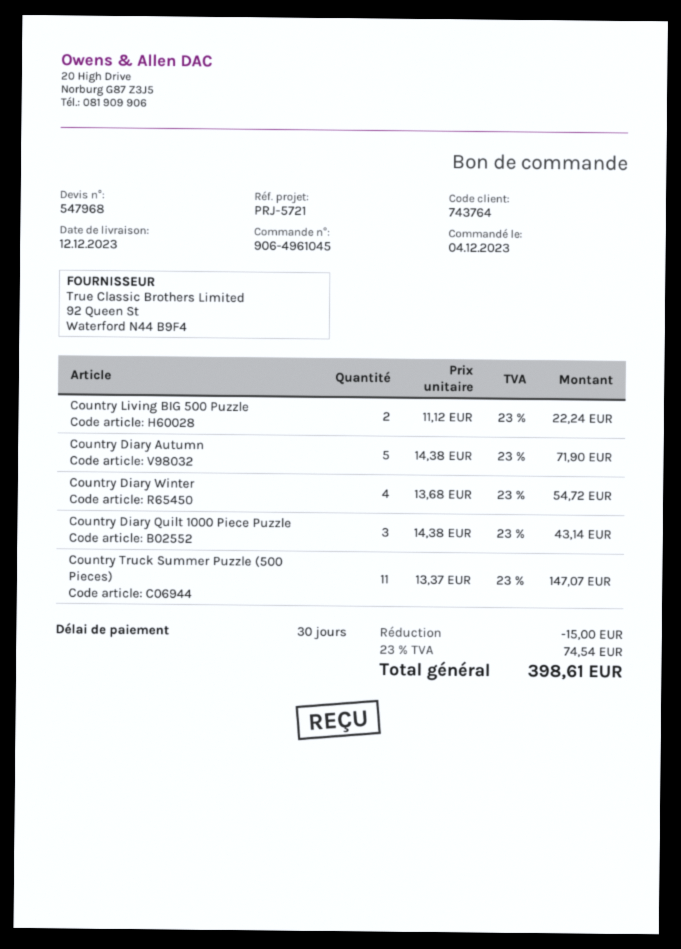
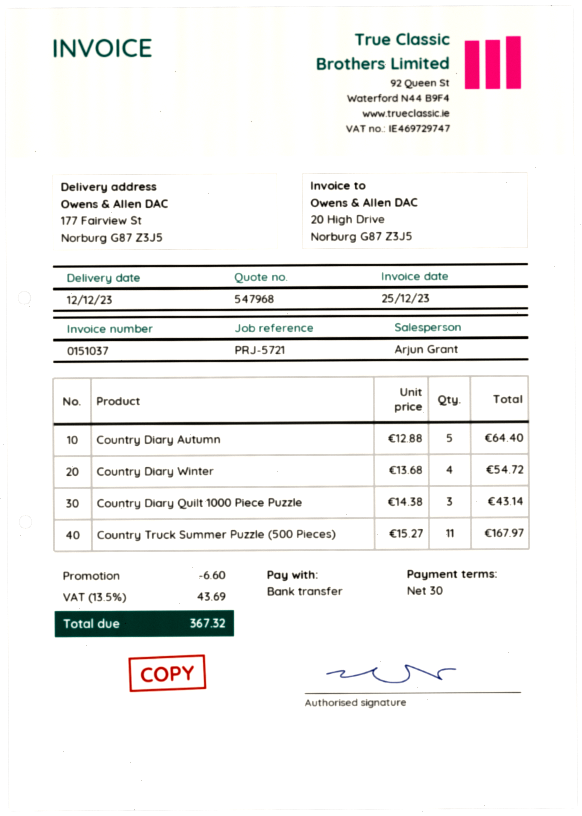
Country Living BIG 500 Puzzle: 2 x 11.12 = 22.24 -> none
Country Diary Autumn: 5 x 14.38 = 71.90 -> 5 x 12.88 = 64.40
Country Truck Summer Puzzle (500 Pieces): 11 x 13.37 = 147.07 -> 11 x 15.27 = 167.97
discount: 15.00 -> 6.60
tax: 23% = 74.54 -> 13.5% = 43.69
total: 398.61 -> 367.32

